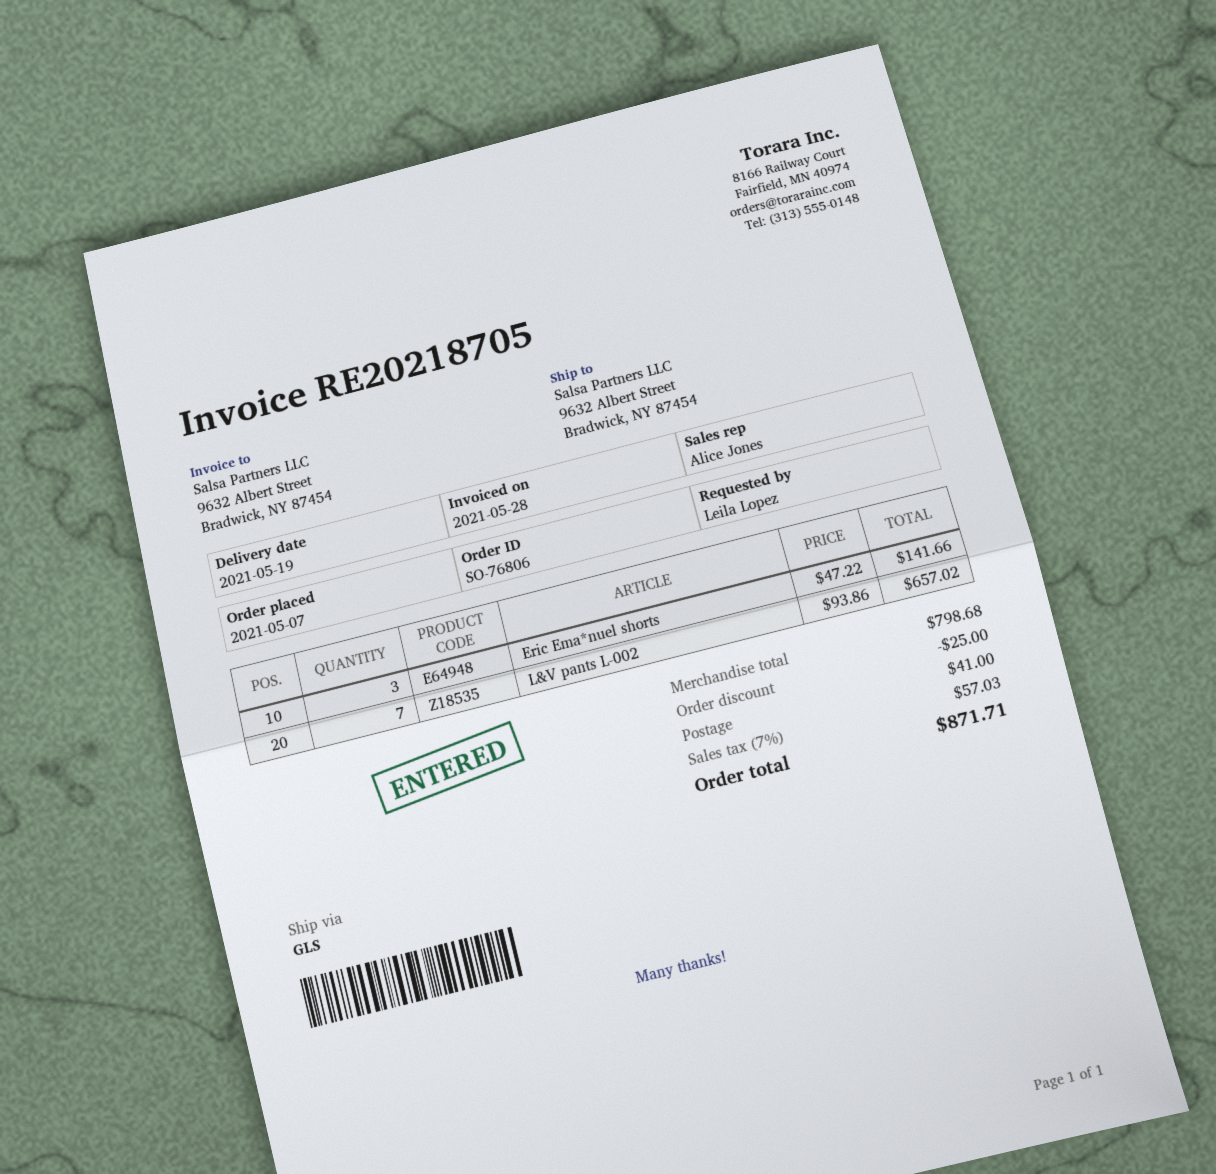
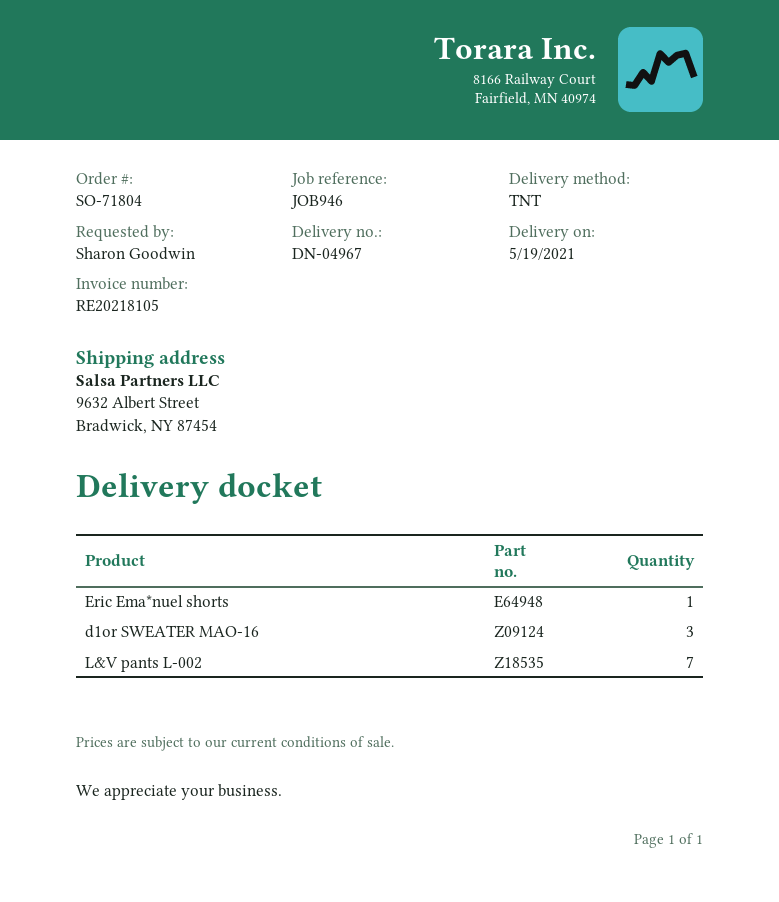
order number: SO-76806 -> SO-71804
invoice number: RE20218705 -> RE20218105
ordered by: Leila Lopez -> Sharon Goodwin
shipping method: GLS -> TNT
Eric Ema*nuel shorts: 3 -> 1
d1or SWEATER MAO-16: none -> 3

